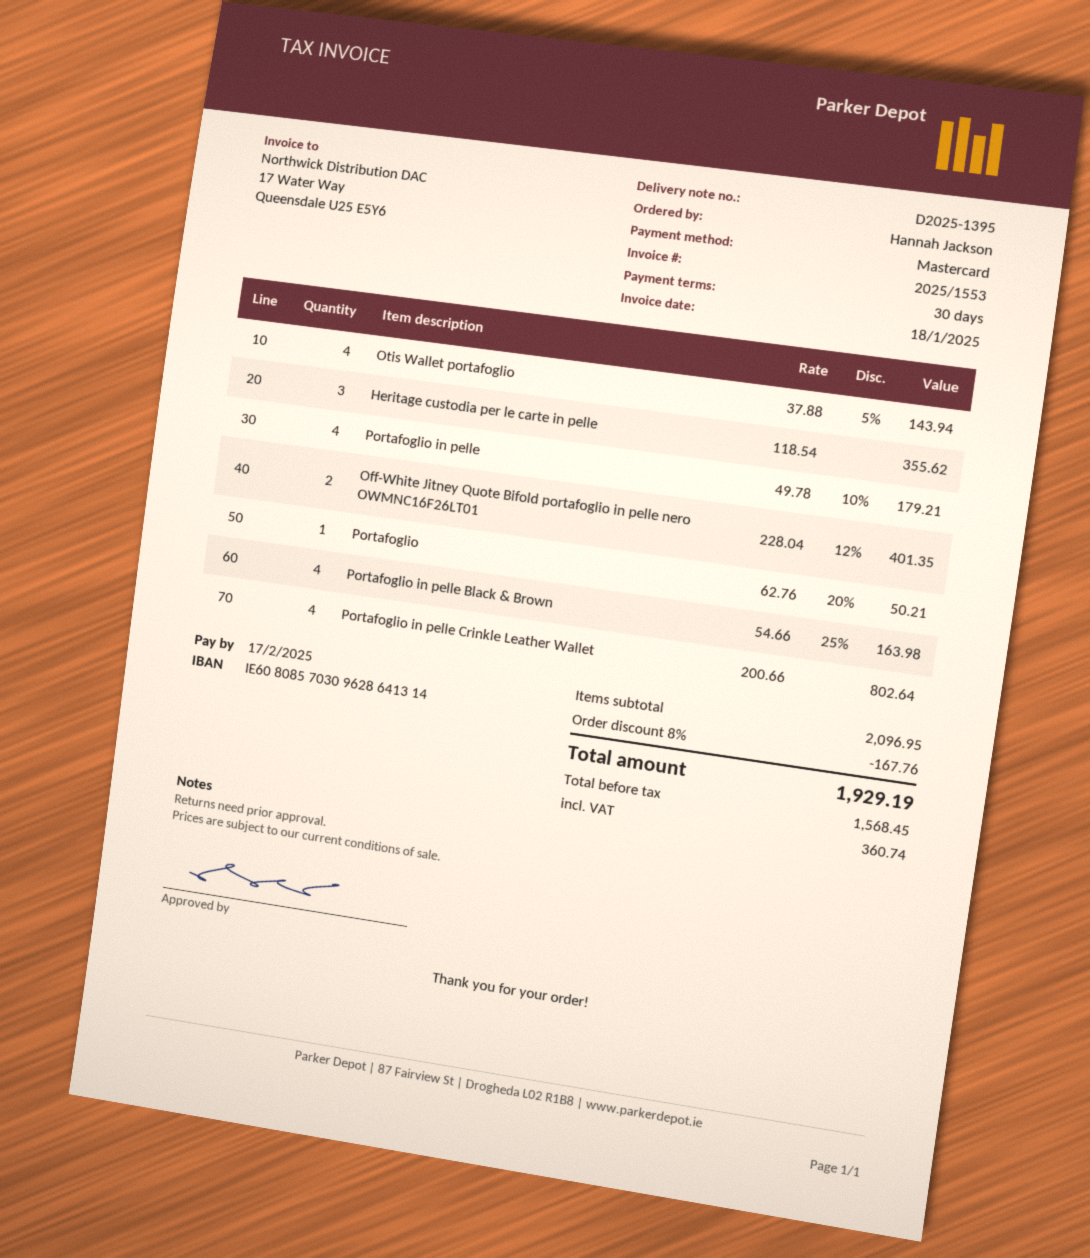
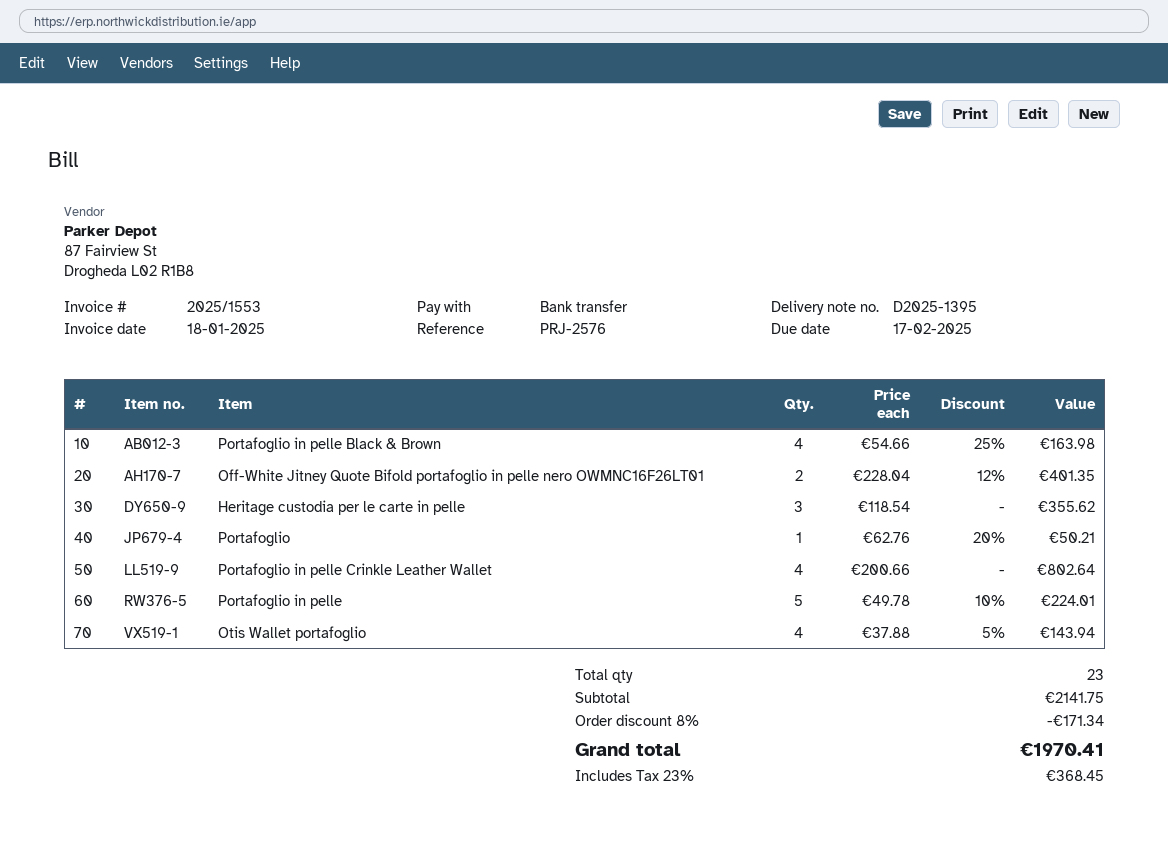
payment method: Mastercard -> bank transfer
Portafoglio in pelle: 4 x 49.78 - 10% = 179.21 -> 5 x 49.78 - 10% = 224.01
subtotal: 2096.95 -> 2141.75
discount: 8% = 167.76 -> 8% = 171.34
tax: 360.74 -> 368.45
total: 1929.19 -> 1970.41

